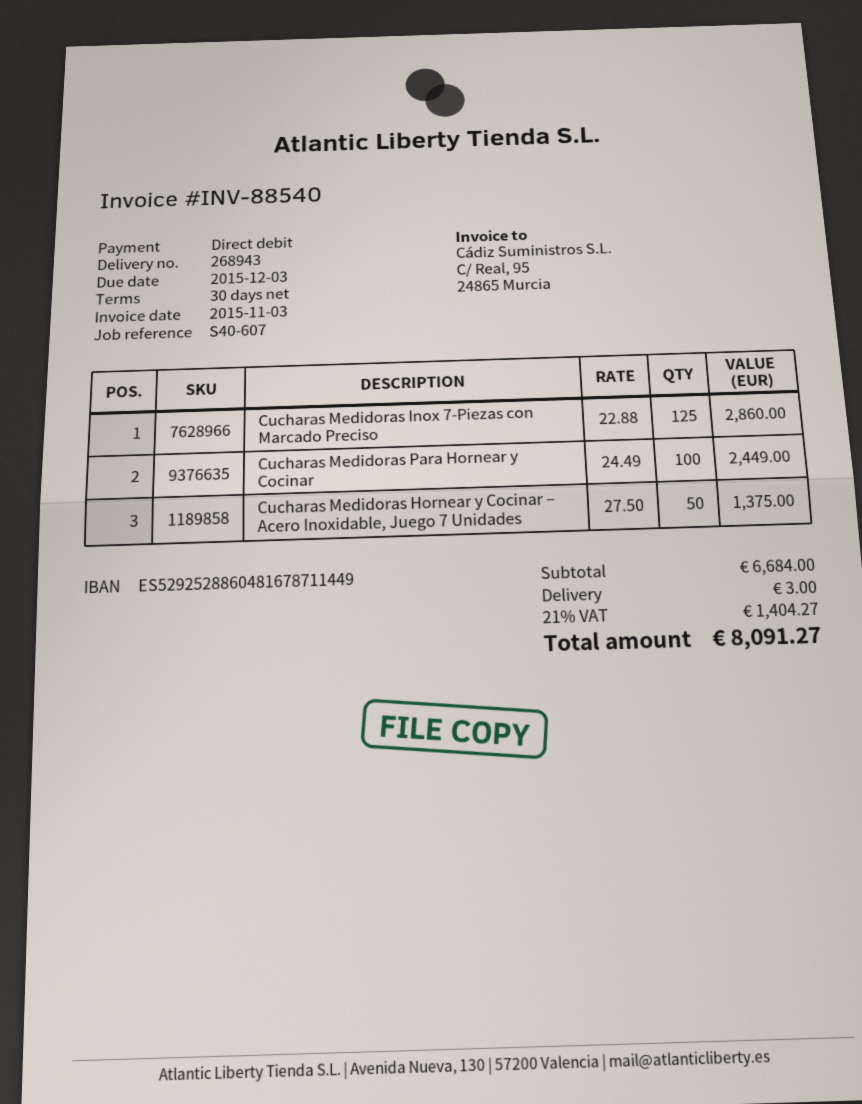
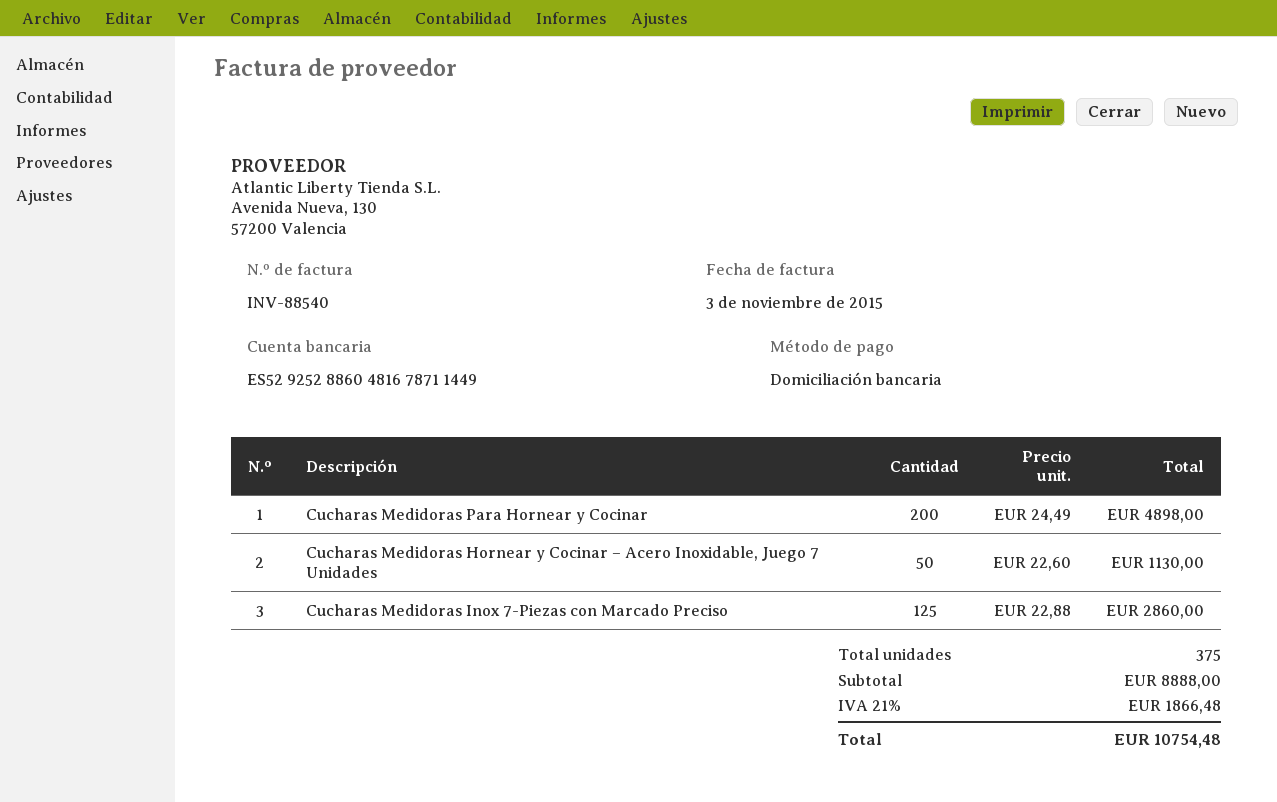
Cucharas Medidoras Para Hornear y Cocinar: 100 x 24.49 = 2449.00 -> 200 x 24.49 = 4898.00
Cucharas Medidoras Hornear y Cocinar – Acero Inoxidable, Juego 7 Unidades: 50 x 27.50 = 1375.00 -> 50 x 22.60 = 1130.00
subtotal: 6684.00 -> 8888.00
shipping: 3.00 -> none
tax: 21% = 1404.27 -> 21% = 1866.48
total: 8091.27 -> 10754.48

